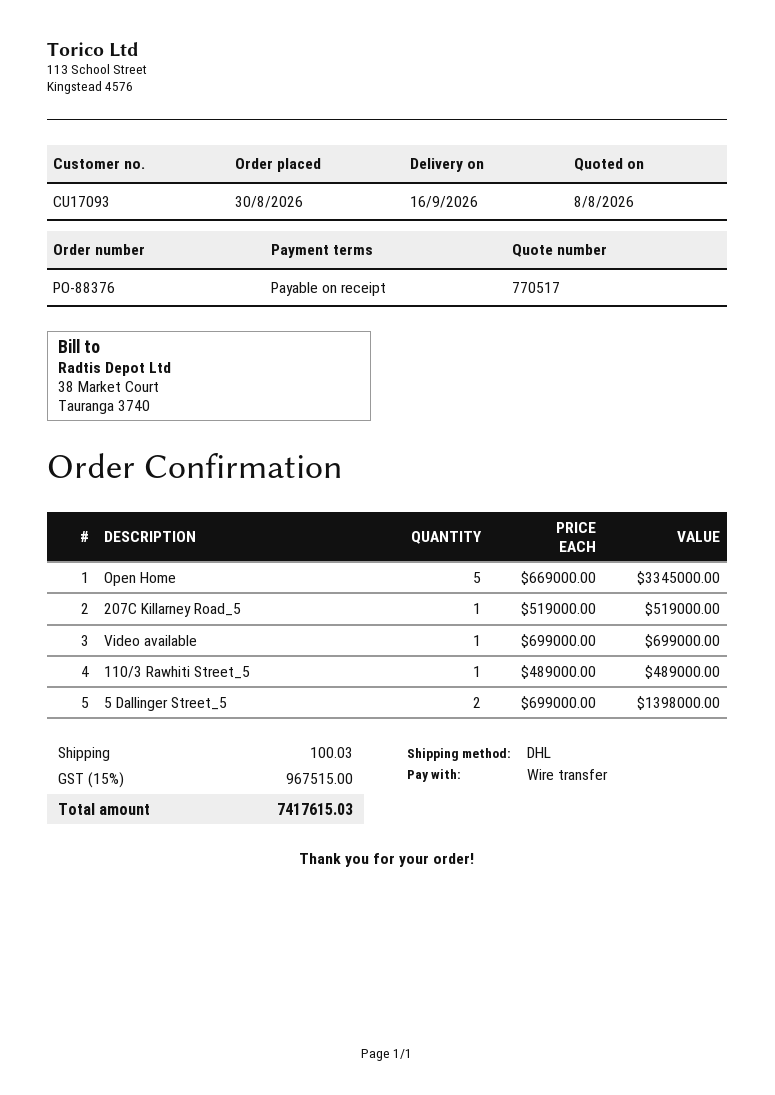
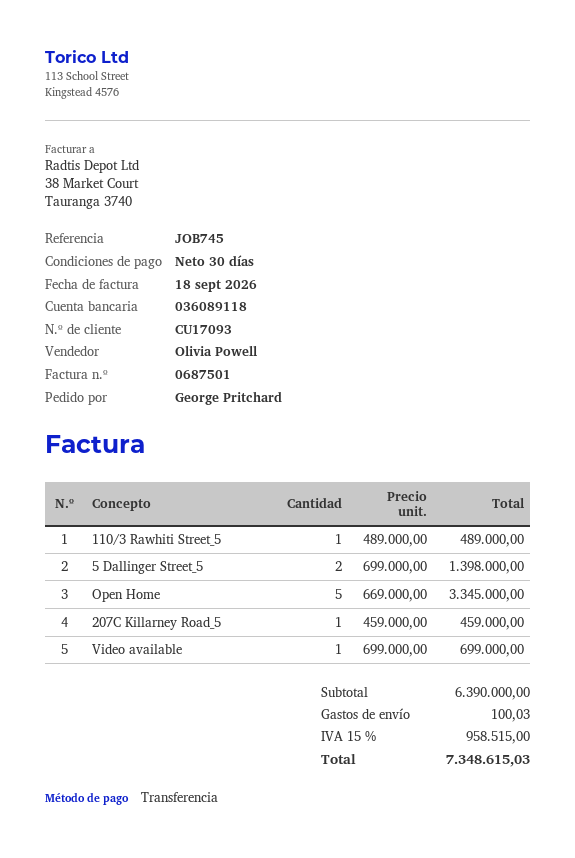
payment terms: on receipt -> 30 days
207C Killarney Road_5: 1 x 519000.00 = 519000.00 -> 1 x 459000.00 = 459000.00
tax: 15% = 967515.00 -> 15% = 958515.00
total: 7417615.03 -> 7348615.03

